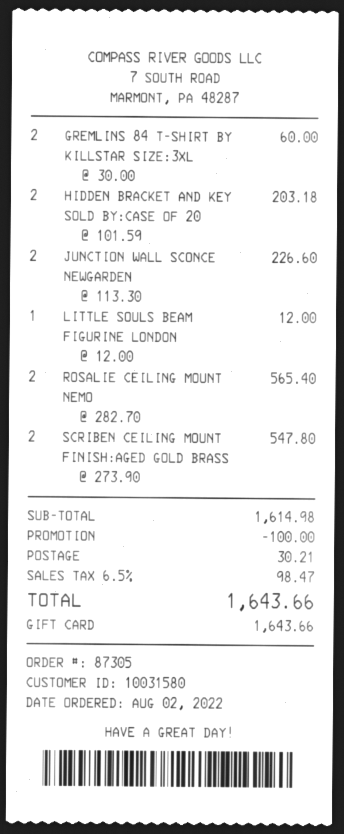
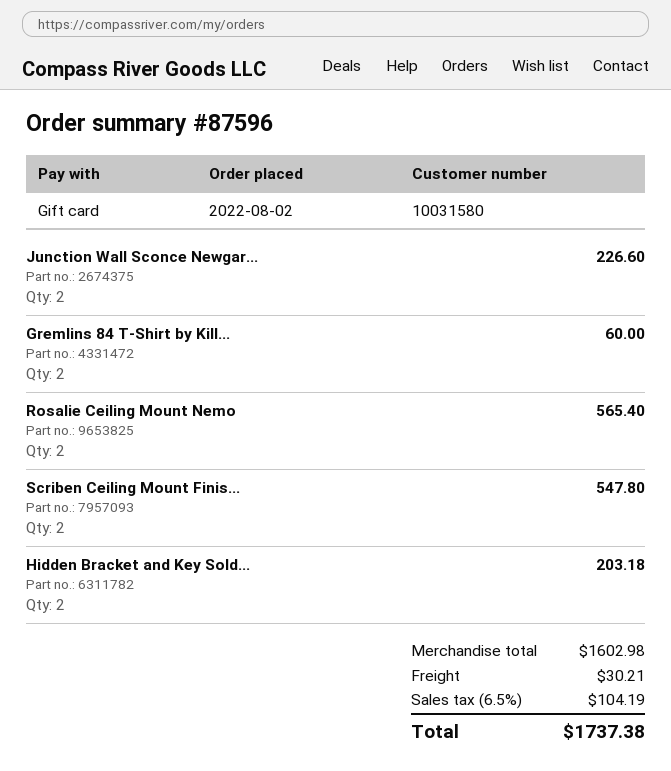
order number: 87305 -> 87596
LITTLE SOULS BEAM FIGURINE LONDON: 1 for 12.00 -> none
subtotal: 1614.98 -> 1602.98
discount: 100.00 -> none
tax: 6.5% = 98.47 -> 6.5% = 104.19
total: 1643.66 -> 1737.38

